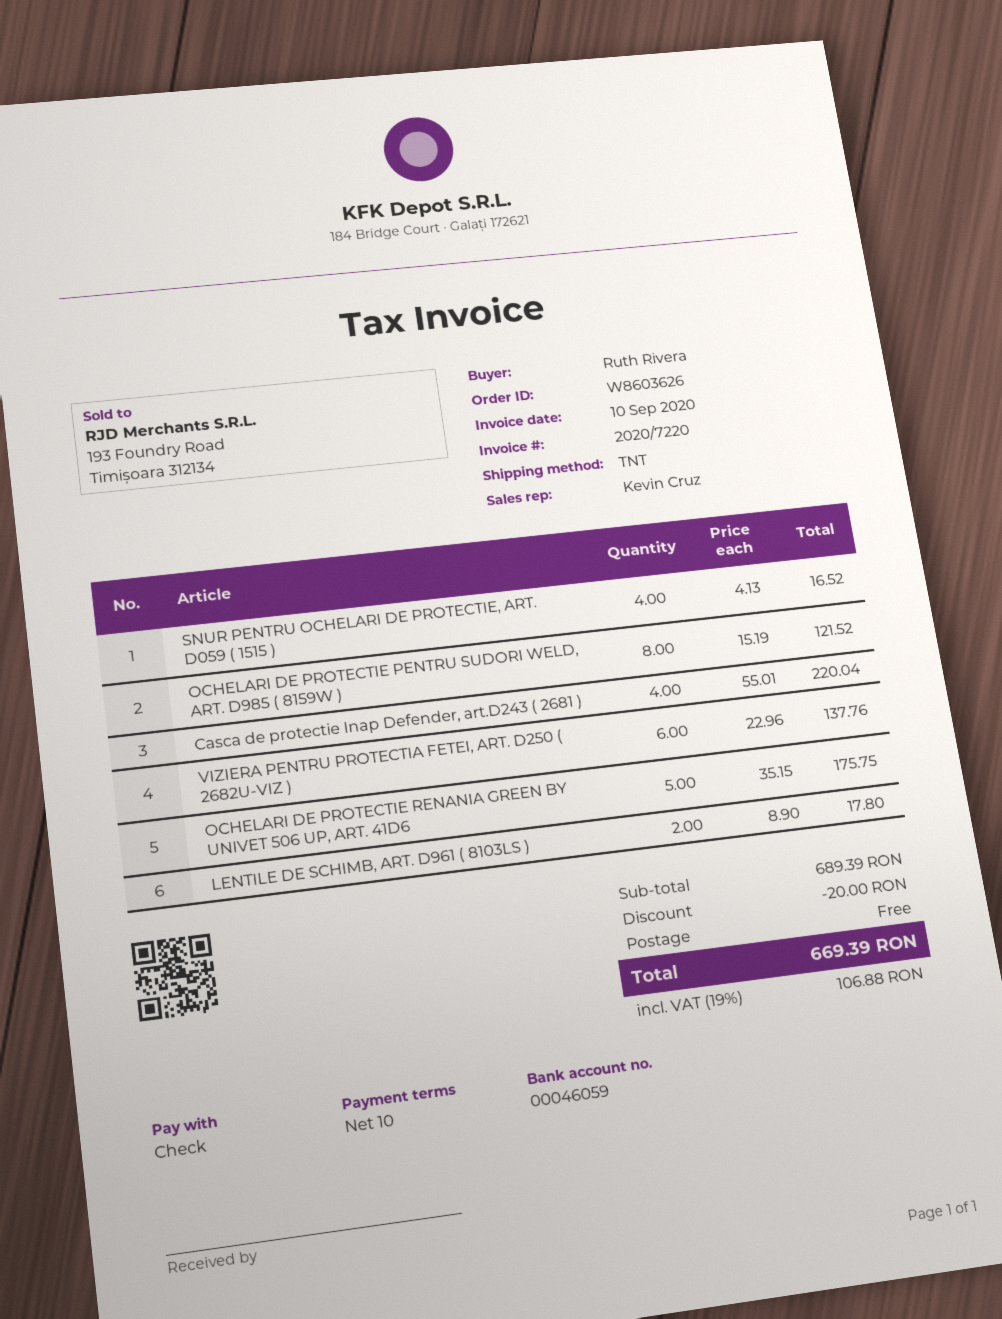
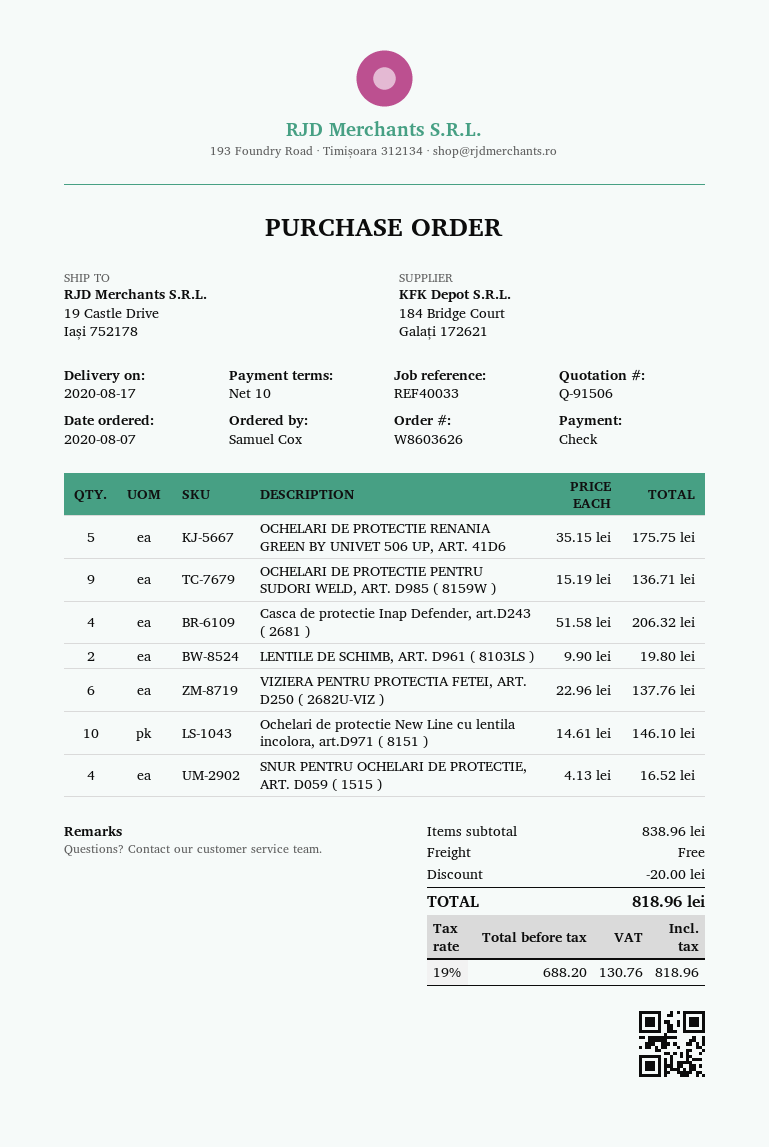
ordered by: Ruth Rivera -> Samuel Cox
OCHELARI DE PROTECTIE PENTRU SUDORI WELD, ART. D985 ( 8159W ): 8 x 15.19 = 121.52 -> 9 x 15.19 = 136.71
Casca de protectie Inap Defender, art.D243 ( 2681 ): 4 x 55.01 = 220.04 -> 4 x 51.58 = 206.32
LENTILE DE SCHIMB, ART. D961 ( 8103LS ): 2 x 8.90 = 17.80 -> 2 x 9.90 = 19.80
Ochelari de protectie New Line cu lentila incolora, art.D971 ( 8151 ): none -> 10 x 14.61 = 146.10
subtotal: 689.39 -> 838.96
tax: 19% = 106.88 -> 19% = 130.76
total: 669.39 -> 818.96

